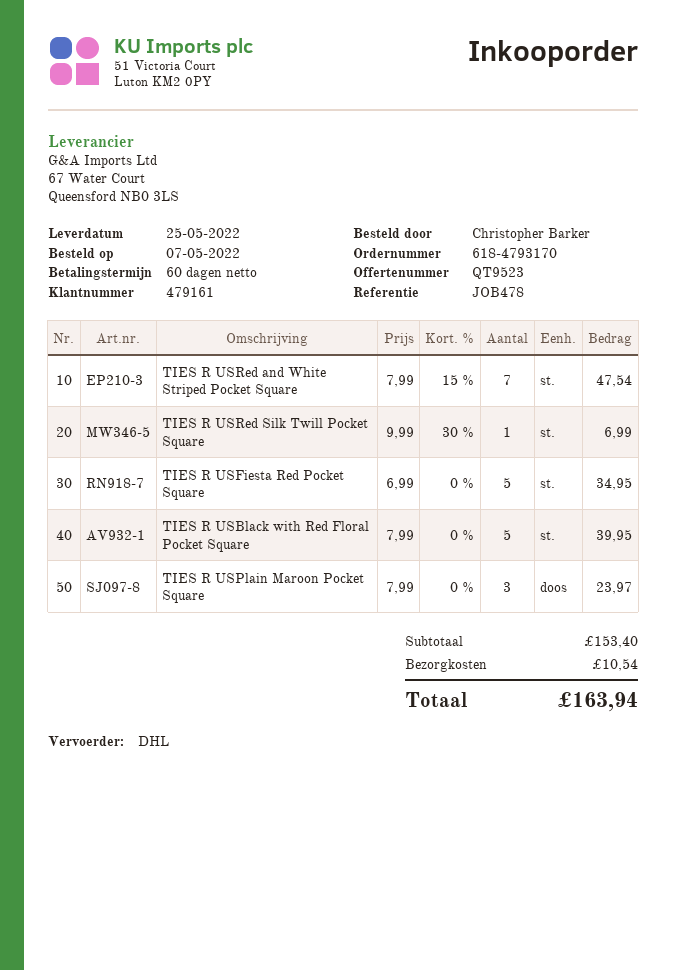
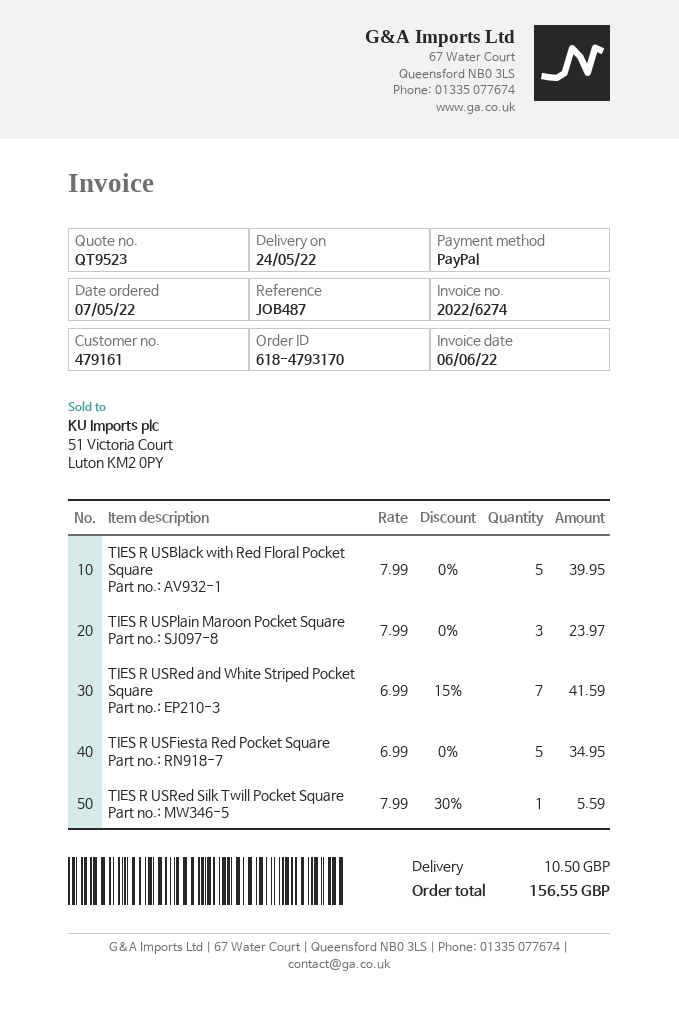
delivery date: 2022-05-25 -> 2022-05-24
reference: JOB478 -> JOB487
TIES R USRed and White Striped Pocket Square: 7 x 7.99 - 15% = 47.54 -> 7 x 6.99 - 15% = 41.59
TIES R USRed Silk Twill Pocket Square: 1 x 9.99 - 30% = 6.99 -> 1 x 7.99 - 30% = 5.59
shipping: 10.54 -> 10.50
total: 163.94 -> 156.55

